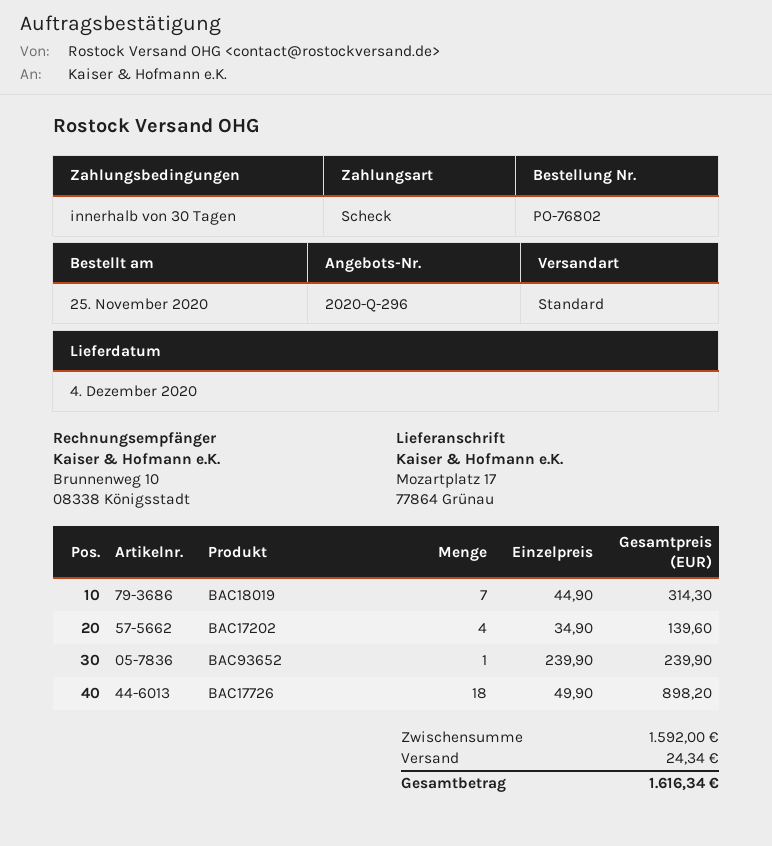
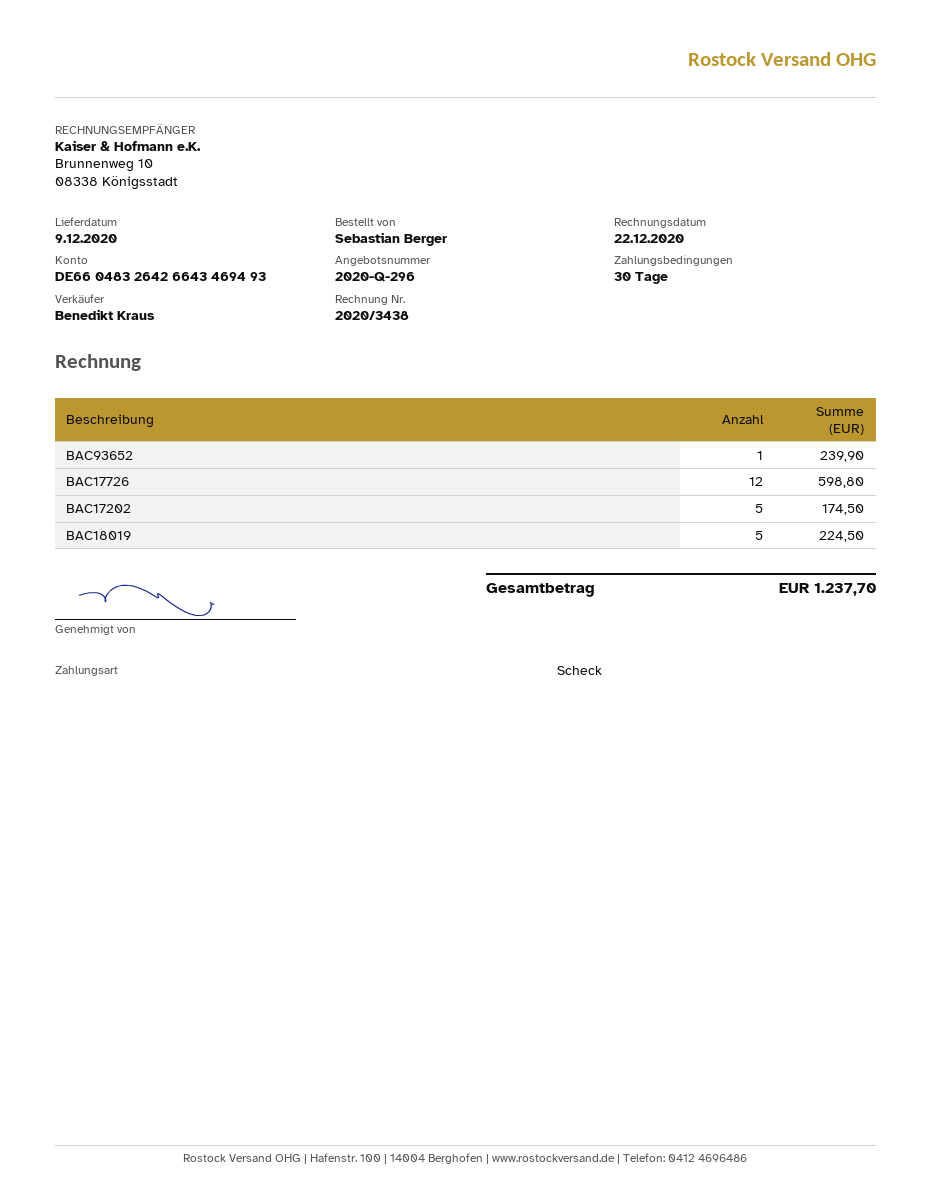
delivery date: 2020-12-04 -> 2020-12-09
BAC18019: 7 for 314.30 -> 5 for 224.50
BAC17202: 4 for 139.60 -> 5 for 174.50
BAC17726: 18 for 898.20 -> 12 for 598.80
shipping: 24.34 -> none
total: 1616.34 -> 1237.70

